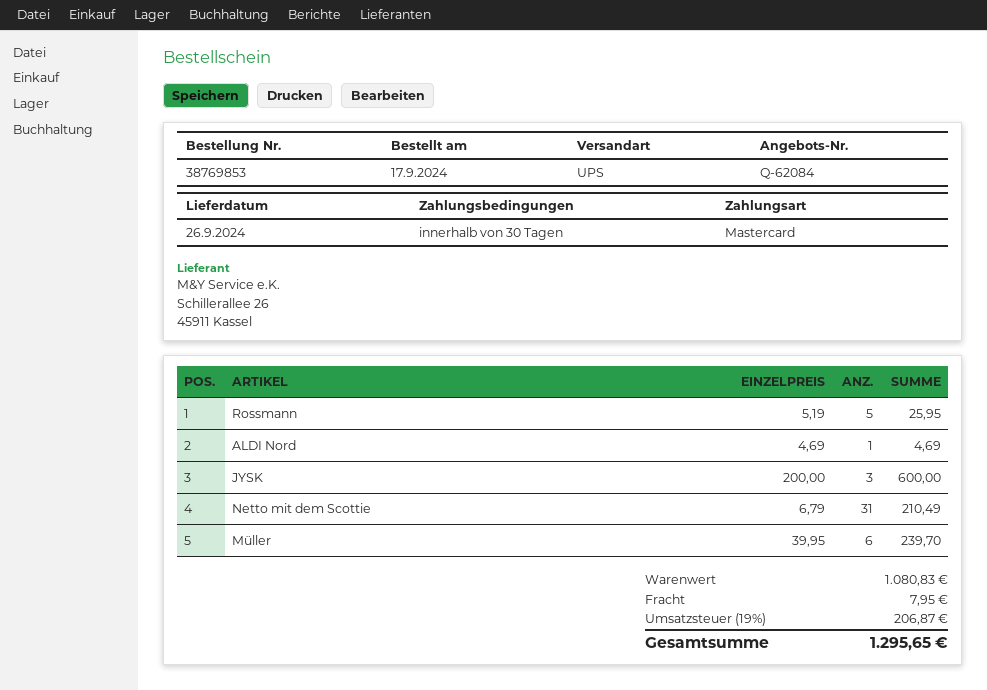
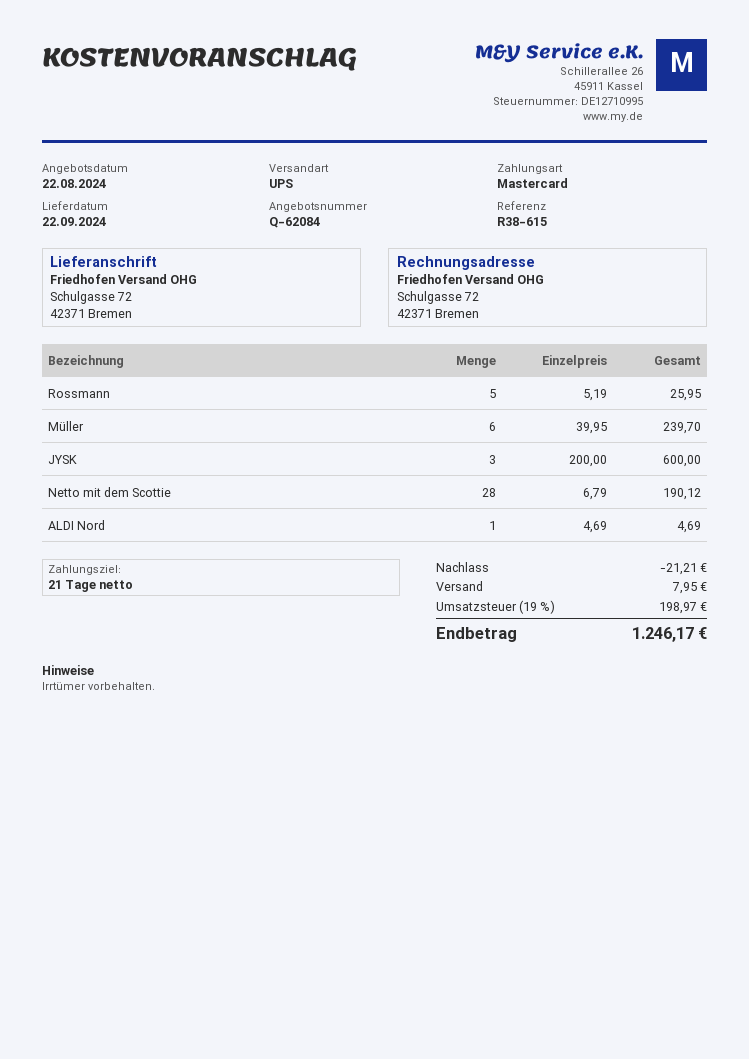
delivery date: 2024-09-26 -> 2024-09-22
payment terms: 30 days -> 21 days
Netto mit dem Scottie: 31 x 6.79 = 210.49 -> 28 x 6.79 = 190.12
discount: none -> 21.21
tax: 19% = 206.87 -> 19% = 198.97
total: 1295.65 -> 1246.17

